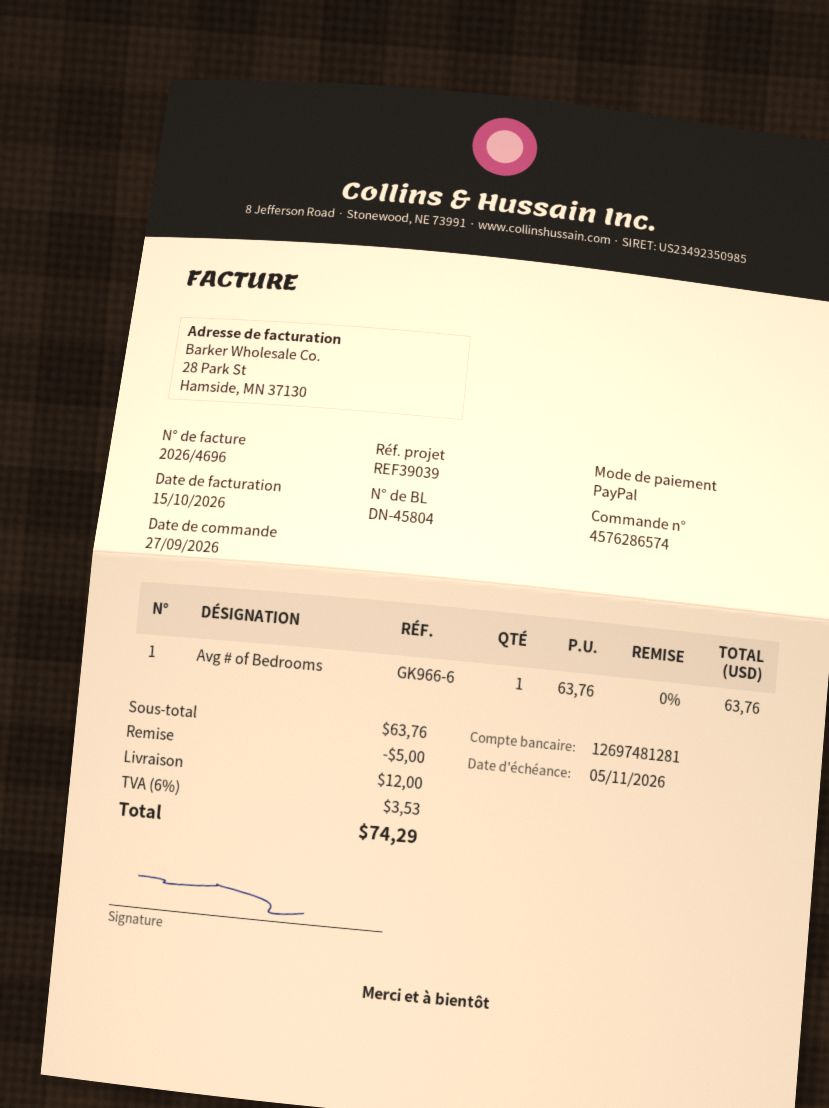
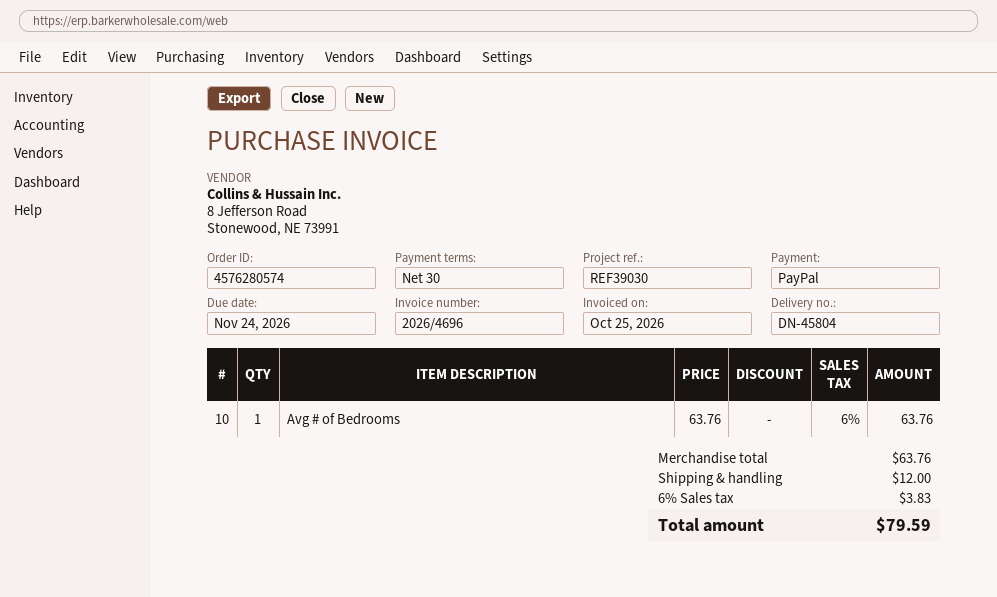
order number: 4576286574 -> 4576280574
invoice date: 2026-10-15 -> 2026-10-25
due date: 2026-11-05 -> 2026-11-24
reference: REF39039 -> REF39030
discount: 5.00 -> none
tax: 6% = 3.53 -> 6% = 3.83
total: 74.29 -> 79.59

